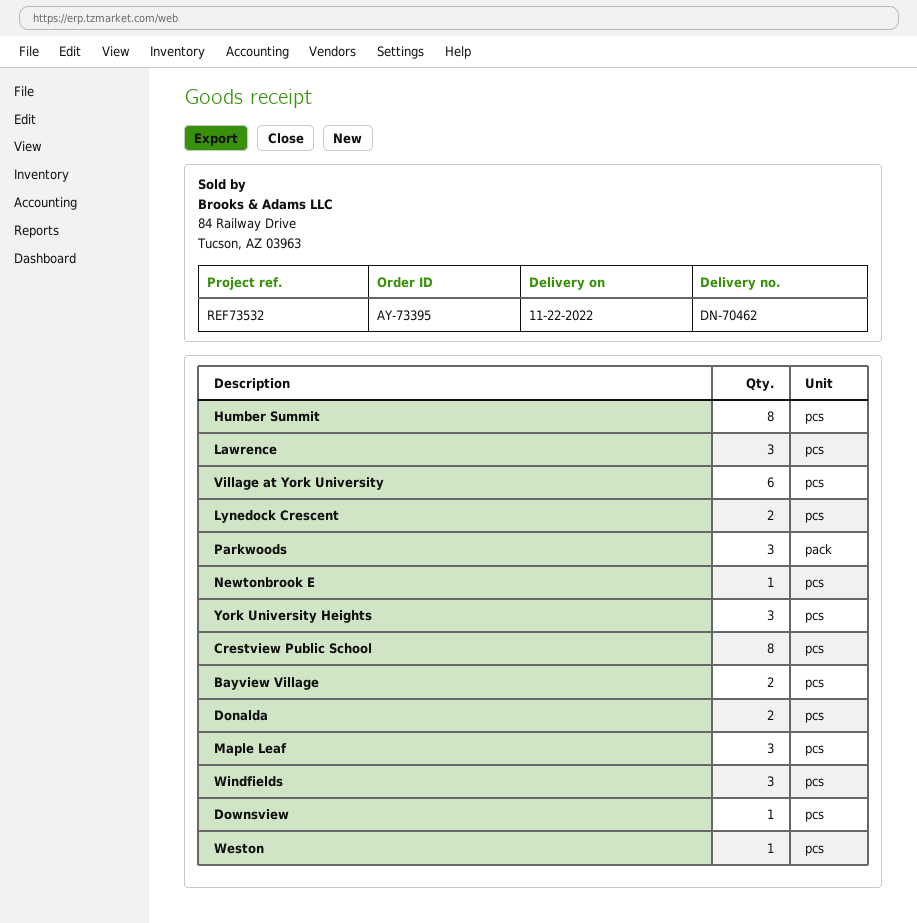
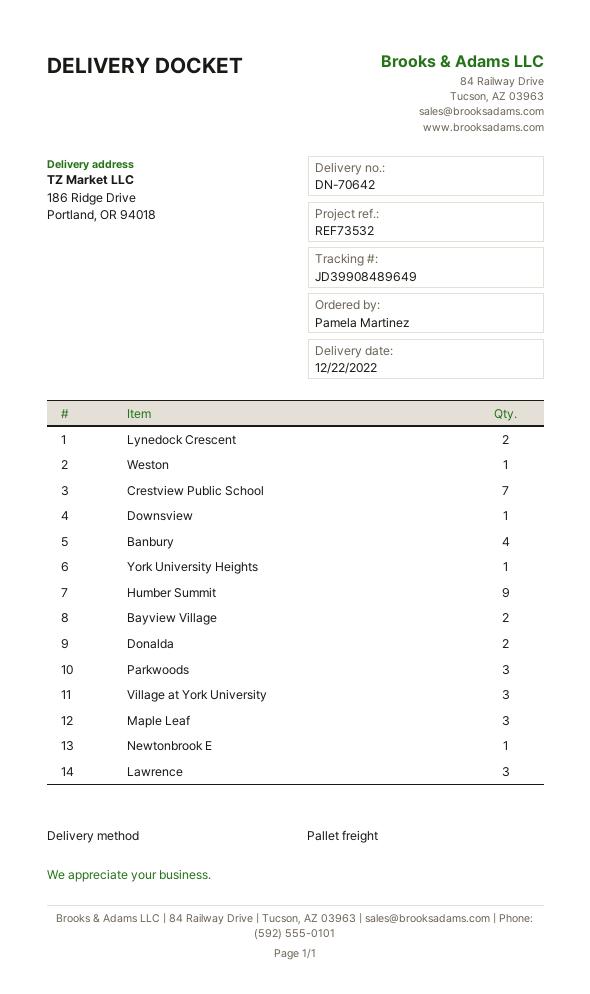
delivery note number: DN-70462 -> DN-70642
delivery date: 2022-11-22 -> 2022-12-22
Humber Summit: 8 -> 9
Village at York University: 6 -> 3
York University Heights: 3 -> 1
Crestview Public School: 8 -> 7
Windfields: 3 -> none
Banbury: none -> 4

